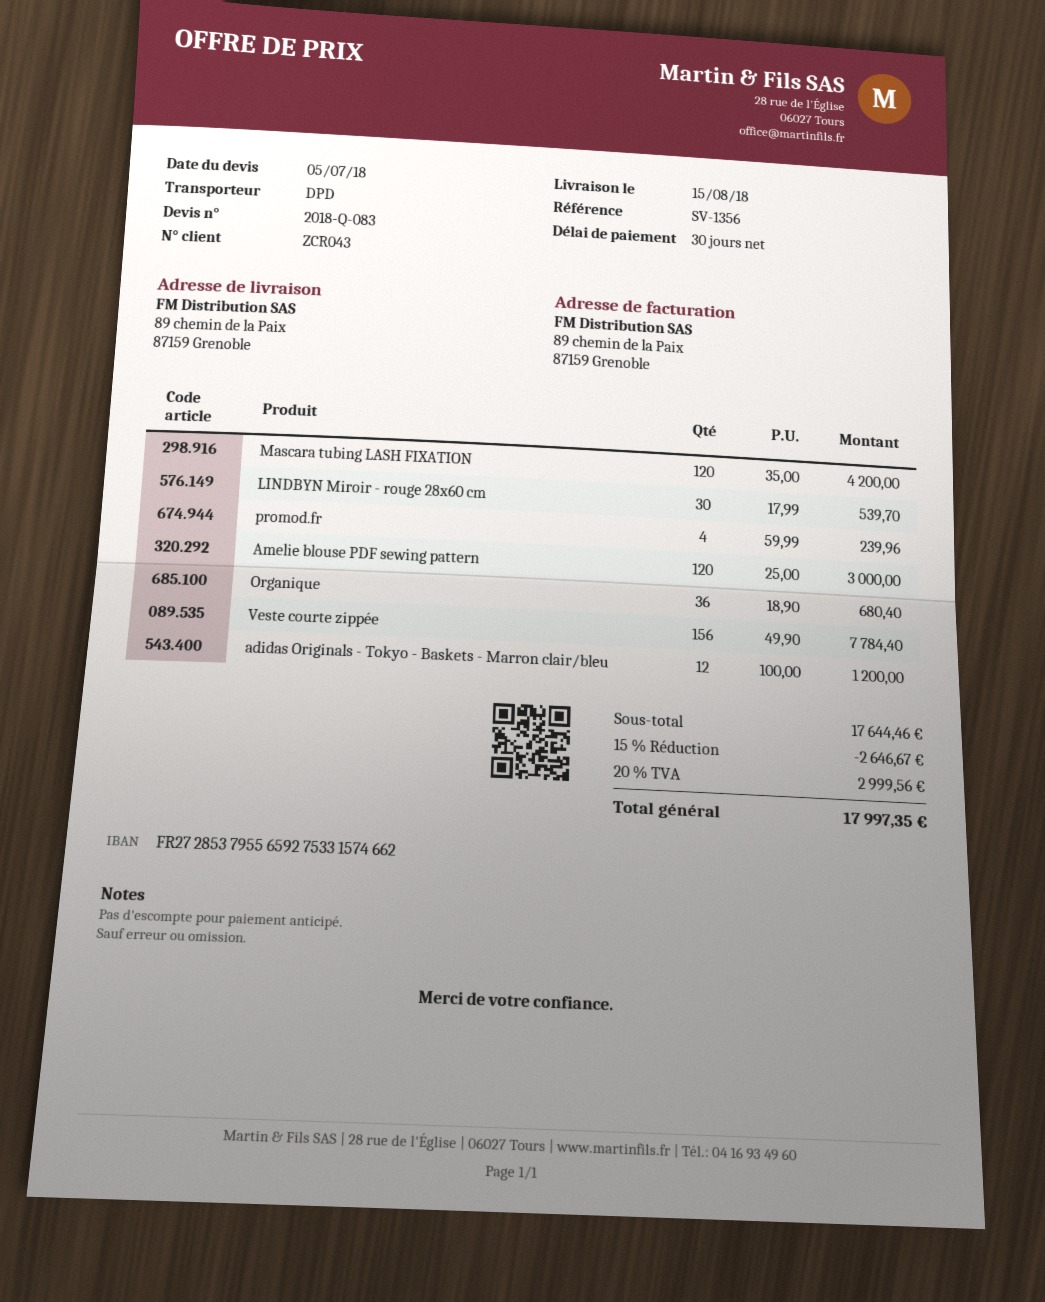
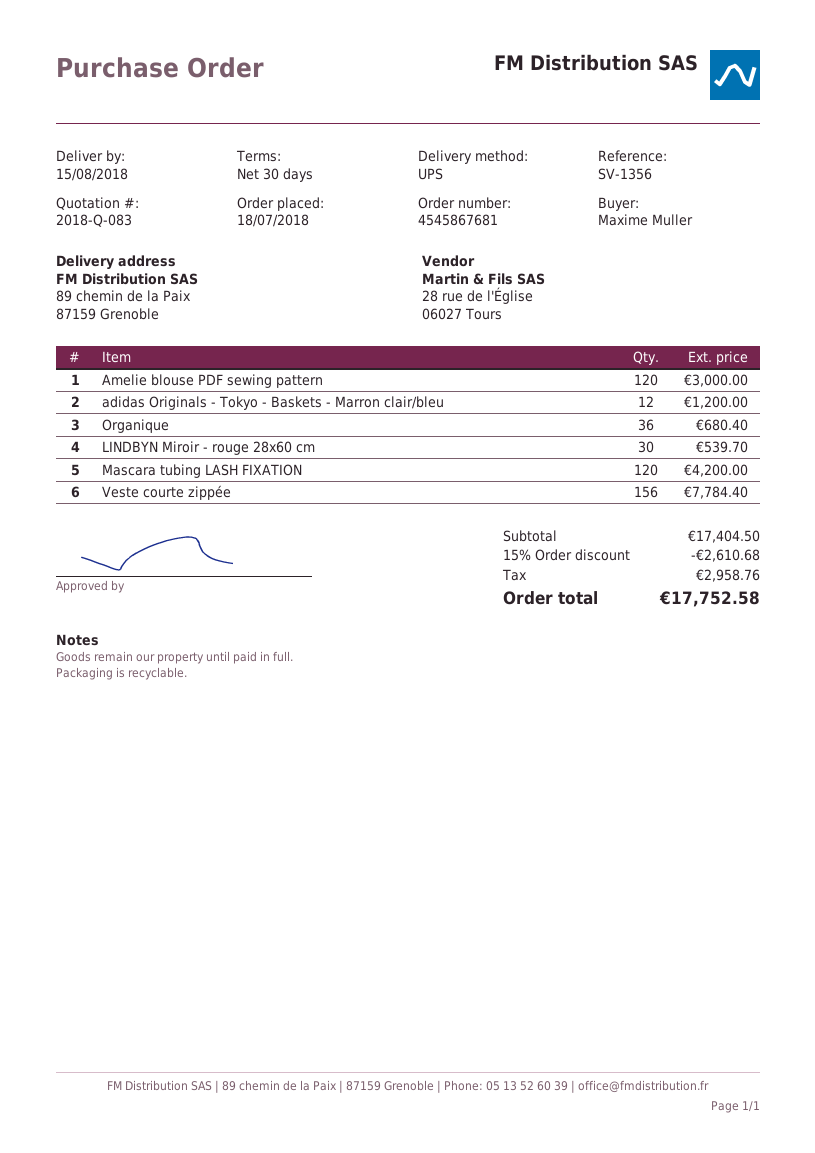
shipping method: DPD -> UPS
promod.fr: 4 for 239.96 -> none
subtotal: 17644.46 -> 17404.50
discount: 15% = 2646.67 -> 15% = 2610.68
tax: 2999.56 -> 2958.76
total: 17997.35 -> 17752.58

